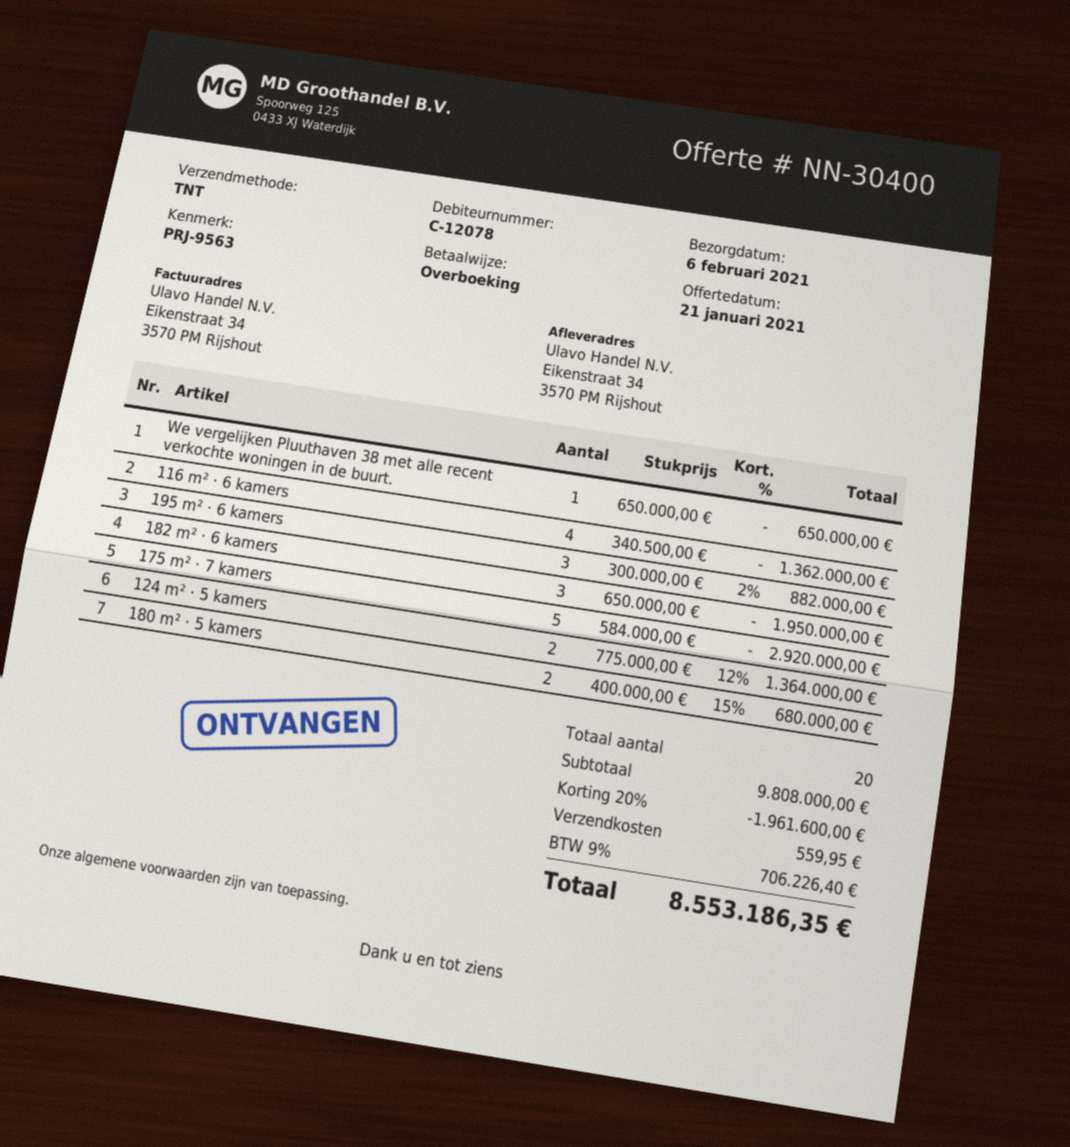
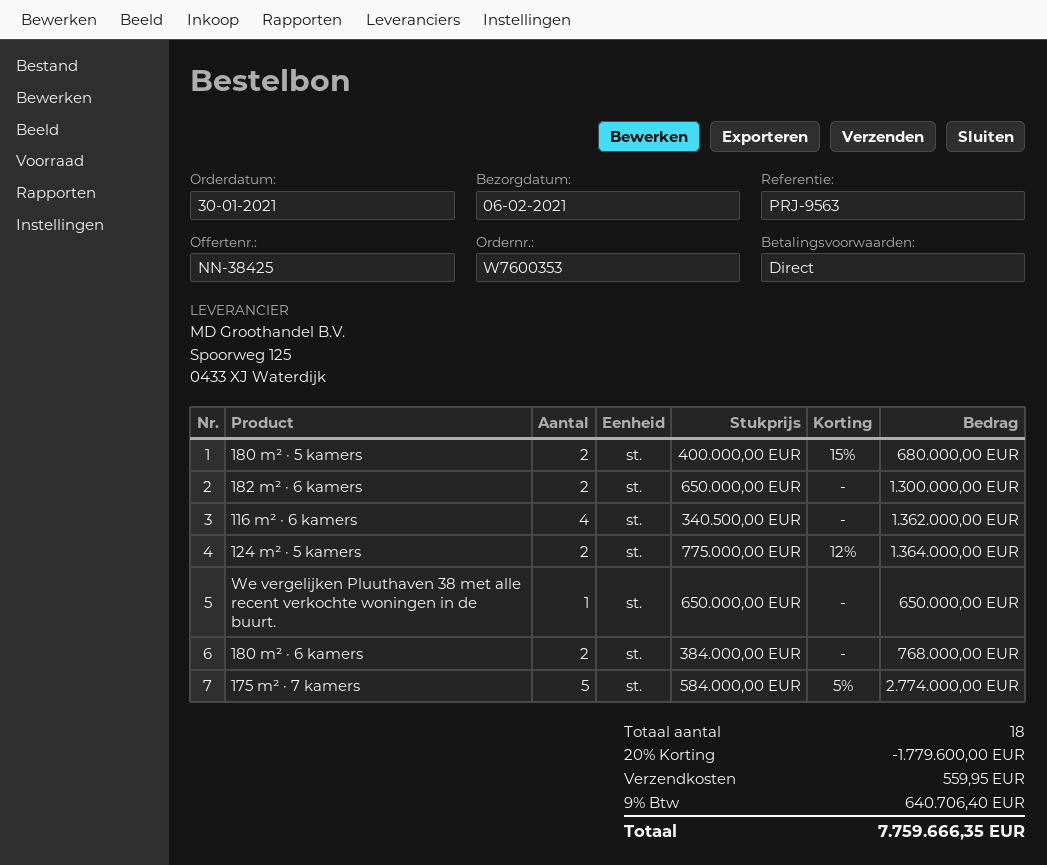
quote number: NN-30400 -> NN-38425
195 m² · 6 kamers: 3 x 300000.00 - 2% = 882000.00 -> none
182 m² · 6 kamers: 3 x 650000.00 = 1950000.00 -> 2 x 650000.00 = 1300000.00
175 m² · 7 kamers: 5 x 584000.00 = 2920000.00 -> 5 x 584000.00 - 5% = 2774000.00
180 m² · 6 kamers: none -> 2 x 384000.00 = 768000.00
total quantity: 20 -> 18
discount: 20% = 1961600.00 -> 20% = 1779600.00
tax: 9% = 706226.40 -> 9% = 640706.40
total: 8553186.35 -> 7759666.35

